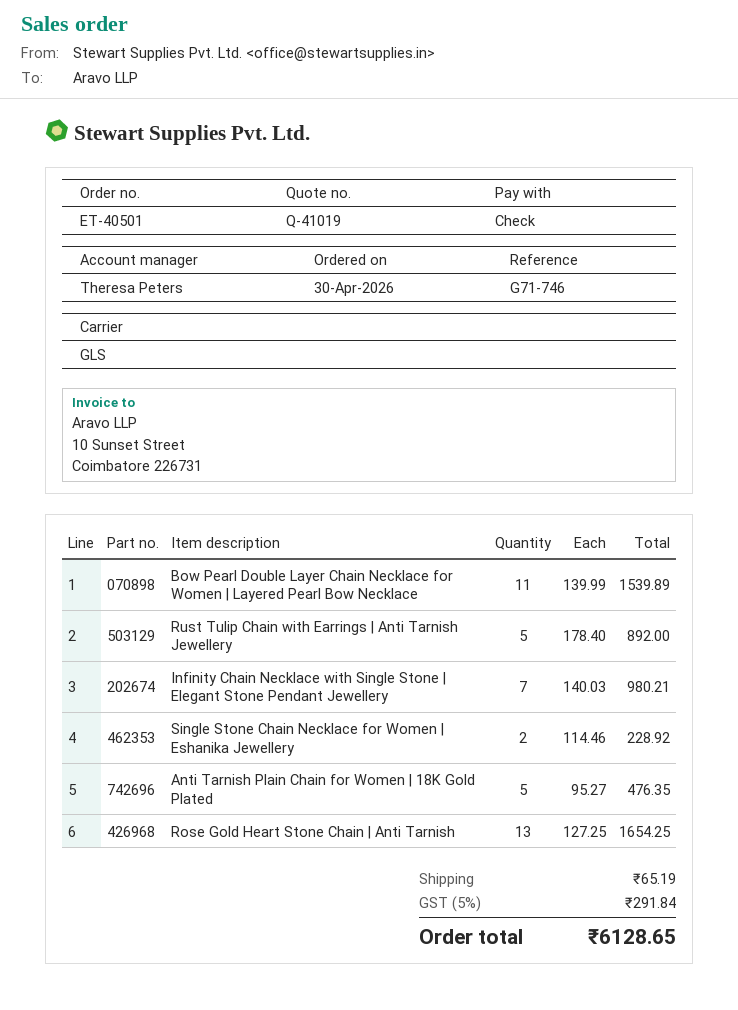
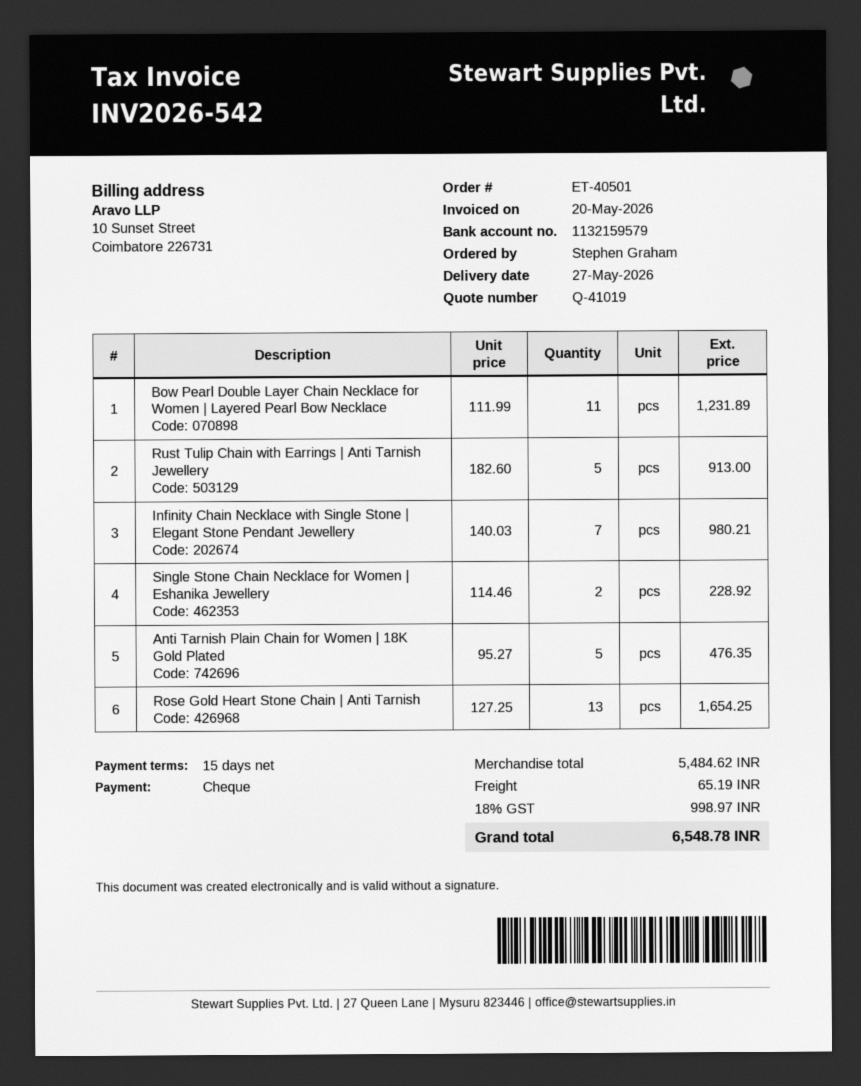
Bow Pearl Double Layer Chain Necklace for Women | Layered Pearl Bow Necklace: 11 x 139.99 = 1539.89 -> 11 x 111.99 = 1231.89
Rust Tulip Chain with Earrings | Anti Tarnish Jewellery: 5 x 178.40 = 892.00 -> 5 x 182.60 = 913.00
tax: 5% = 291.84 -> 18% = 998.97
total: 6128.65 -> 6548.78

